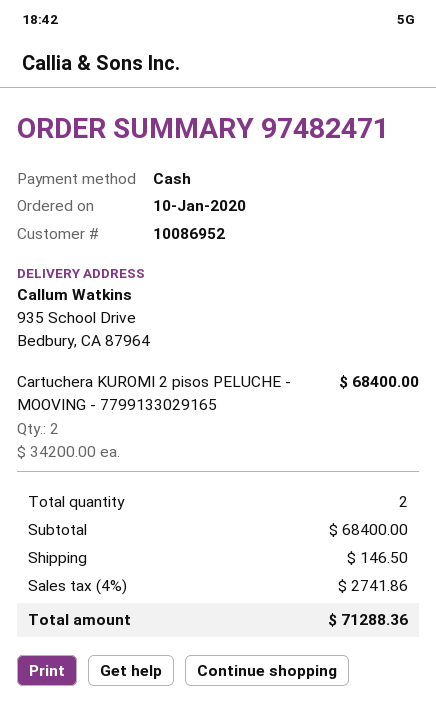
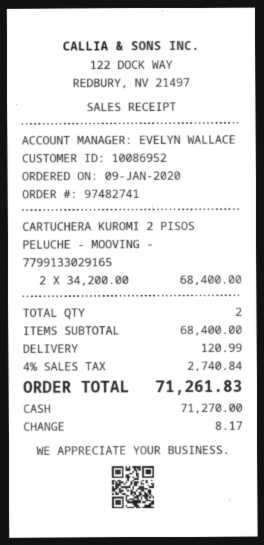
order number: 97482471 -> 97482741
order date: 2020-01-10 -> 2020-01-09
shipping: 146.50 -> 120.99
tax: 4% = 2741.86 -> 4% = 2740.84
total: 71288.36 -> 71261.83

